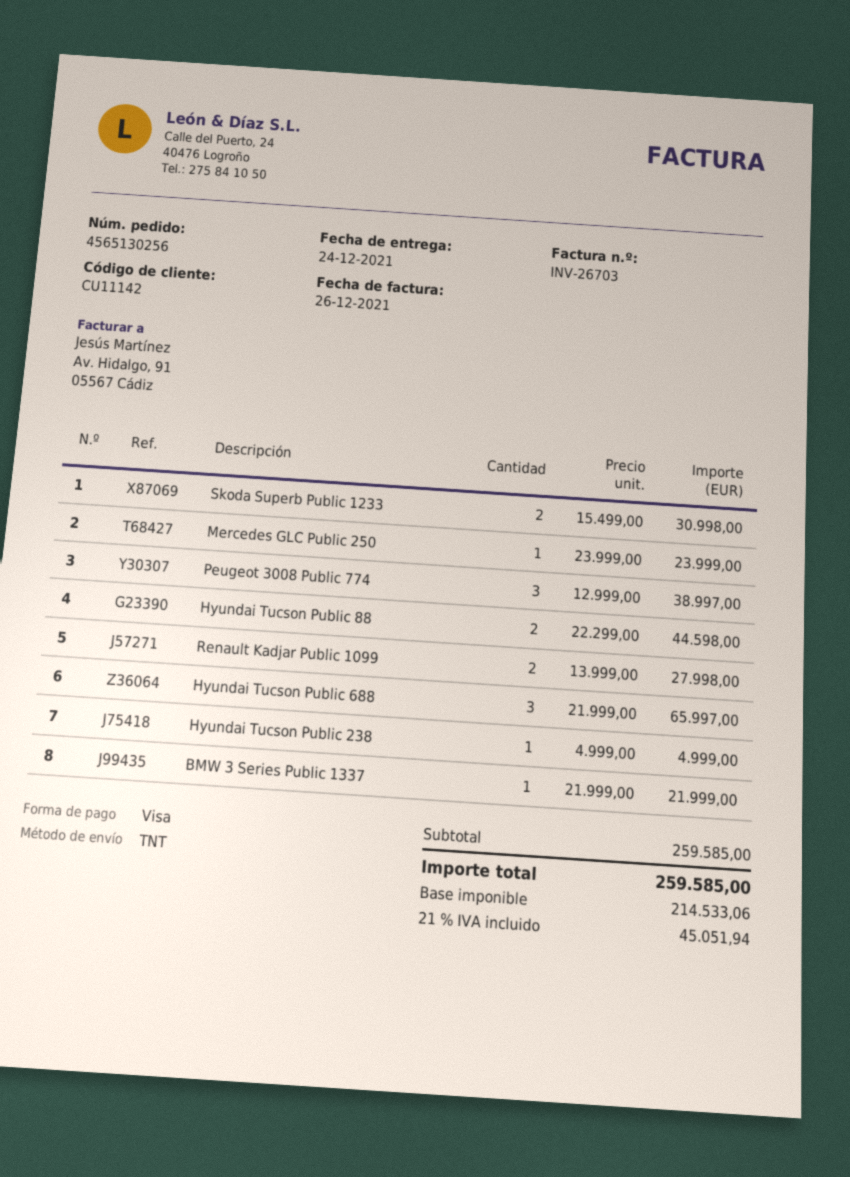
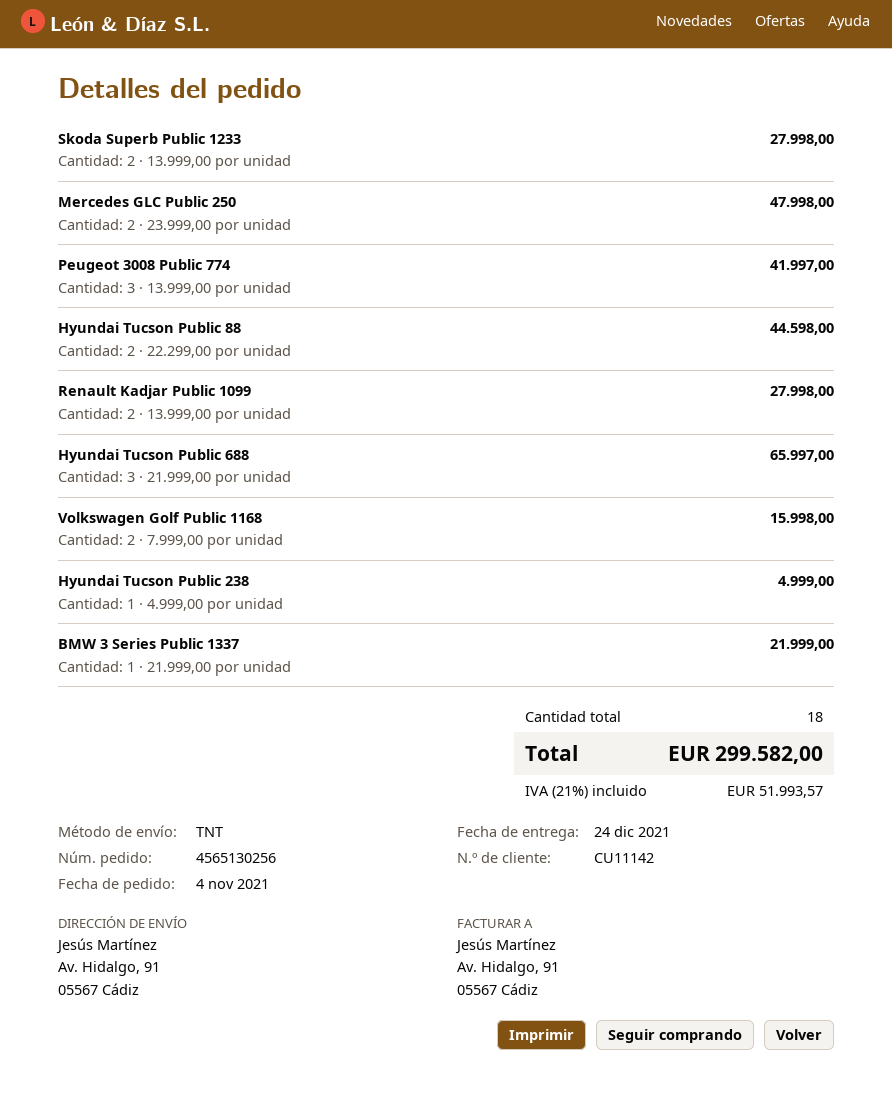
Skoda Superb Public 1233: 2 x 15499.00 = 30998.00 -> 2 x 13999.00 = 27998.00
Mercedes GLC Public 250: 1 x 23999.00 = 23999.00 -> 2 x 23999.00 = 47998.00
Peugeot 3008 Public 774: 3 x 12999.00 = 38997.00 -> 3 x 13999.00 = 41997.00
Volkswagen Golf Public 1168: none -> 2 x 7999.00 = 15998.00
tax: 21% = 45051.94 -> 21% = 51993.57
total: 259585.00 -> 299582.00

